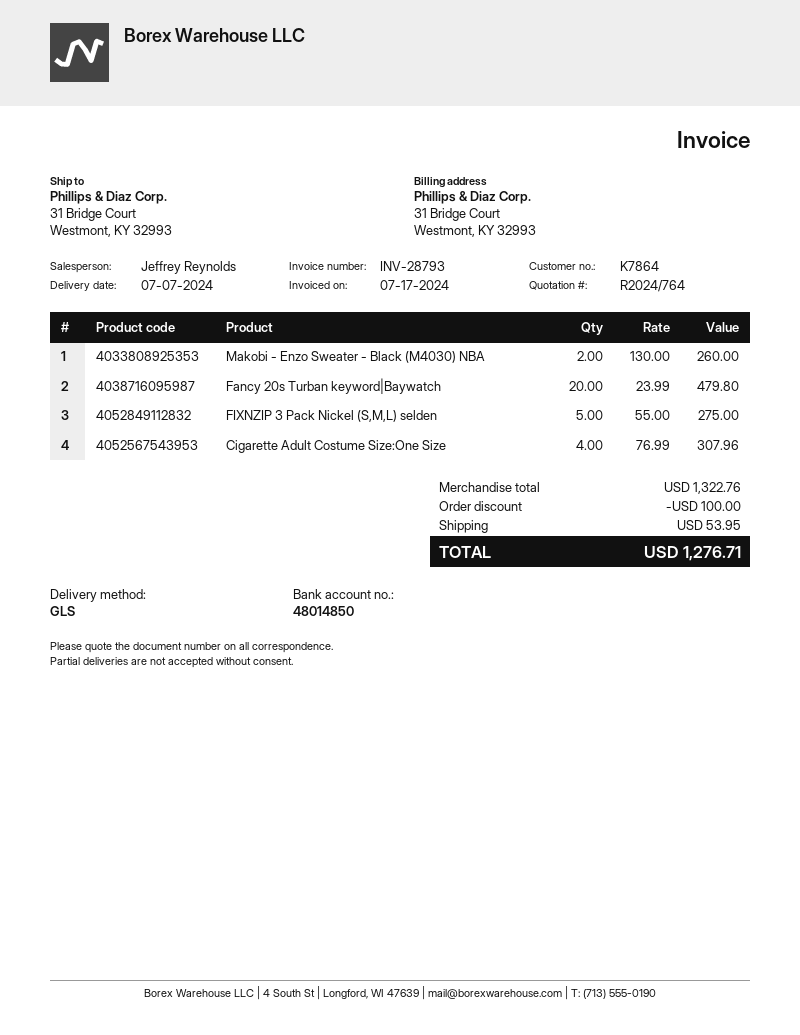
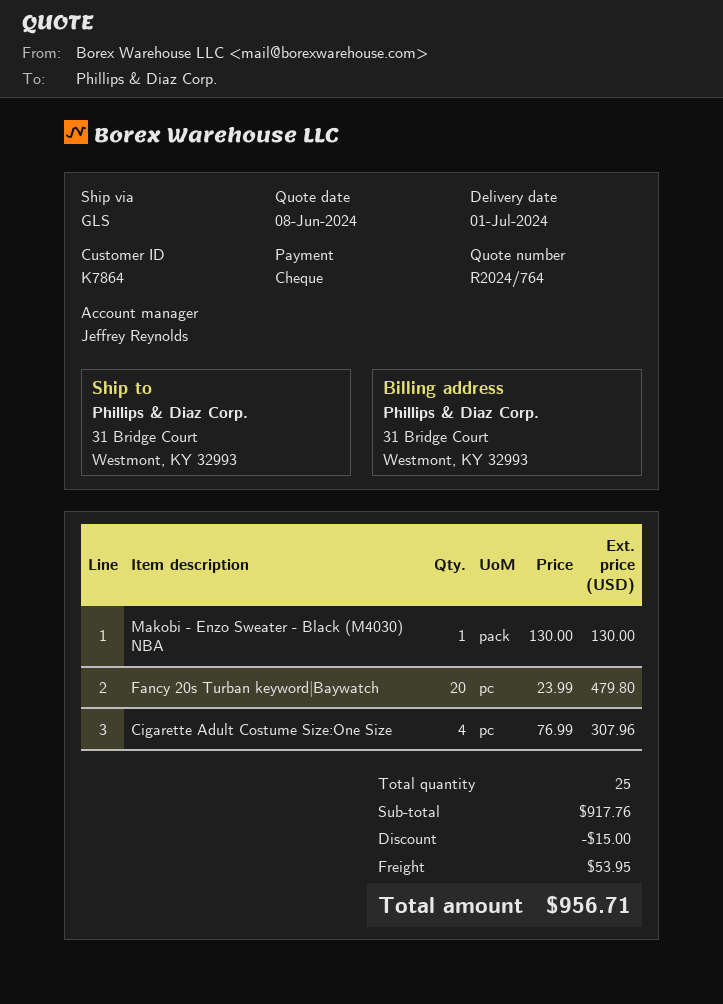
delivery date: 2024-07-07 -> 2024-07-01
Makobi - Enzo Sweater - Black (M4030) NBA: 2 x 130.00 = 260.00 -> 1 x 130.00 = 130.00
FIXNZIP 3 Pack Nickel (S,M,L) selden: 5 x 55.00 = 275.00 -> none
subtotal: 1322.76 -> 917.76
discount: 100.00 -> 15.00
total: 1276.71 -> 956.71

